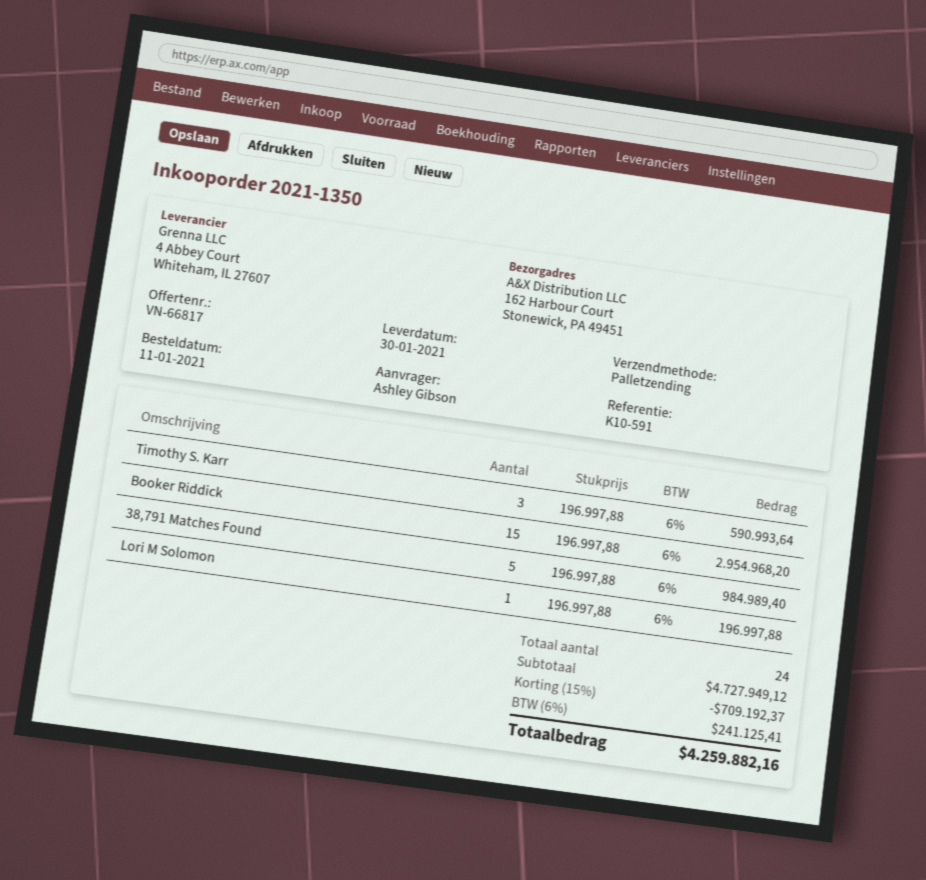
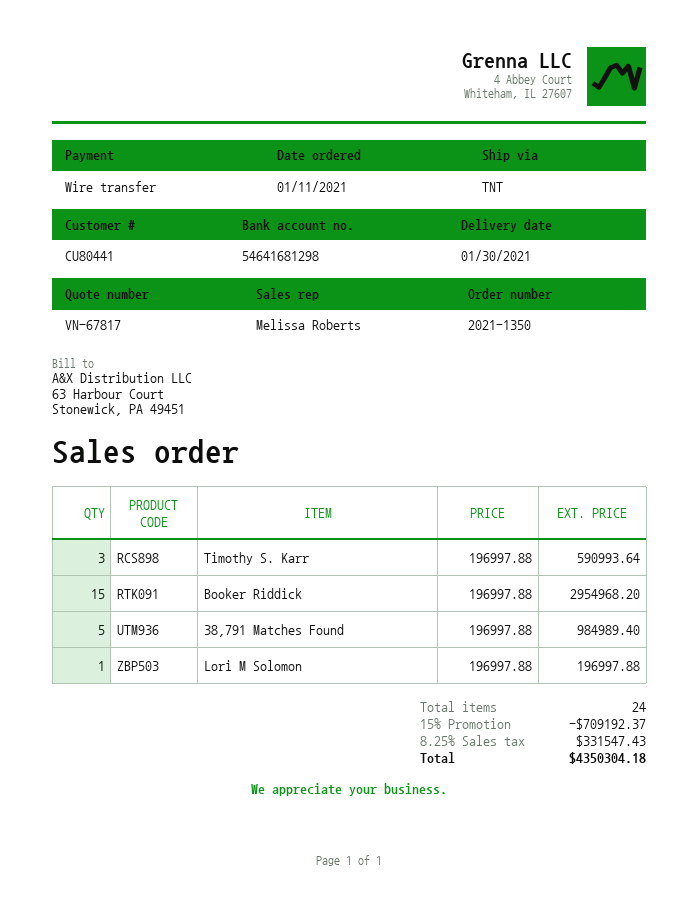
quote number: VN-66817 -> VN-67817
shipping method: pallet freight -> TNT
tax: 6% = 241125.41 -> 8.25% = 331547.43
total: 4259882.16 -> 4350304.18

